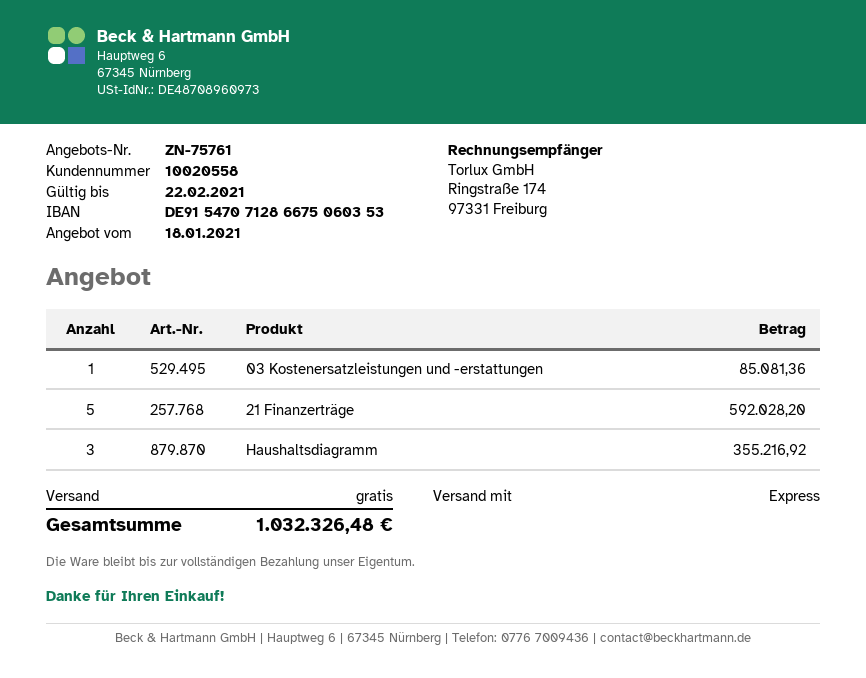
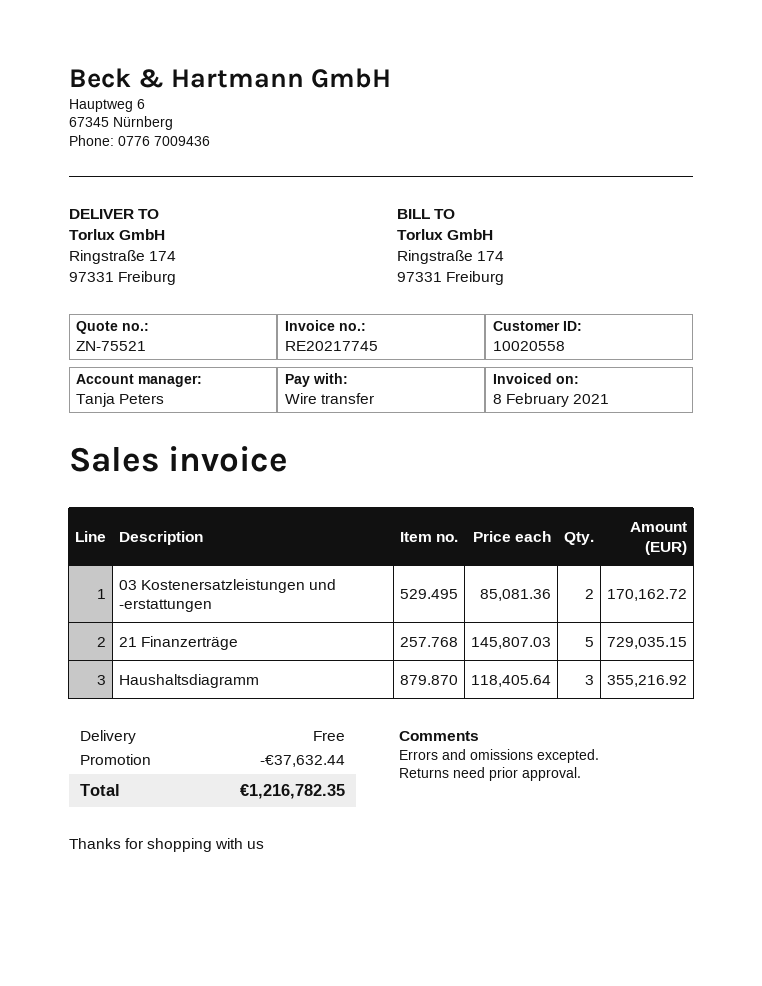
quote number: ZN-75761 -> ZN-75521
03 Kostenersatzleistungen und -erstattungen: 1 for 85081.36 -> 2 for 170162.72
21 Finanzerträge: 5 for 592028.20 -> 5 for 729035.15
discount: none -> 37632.44
total: 1032326.48 -> 1216782.35

